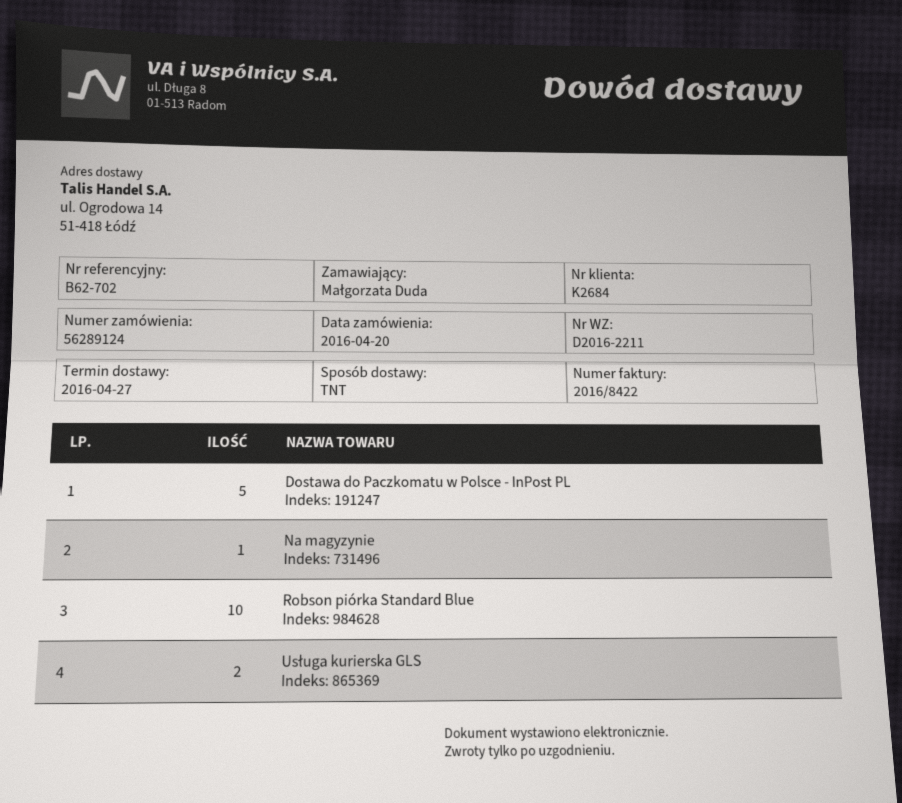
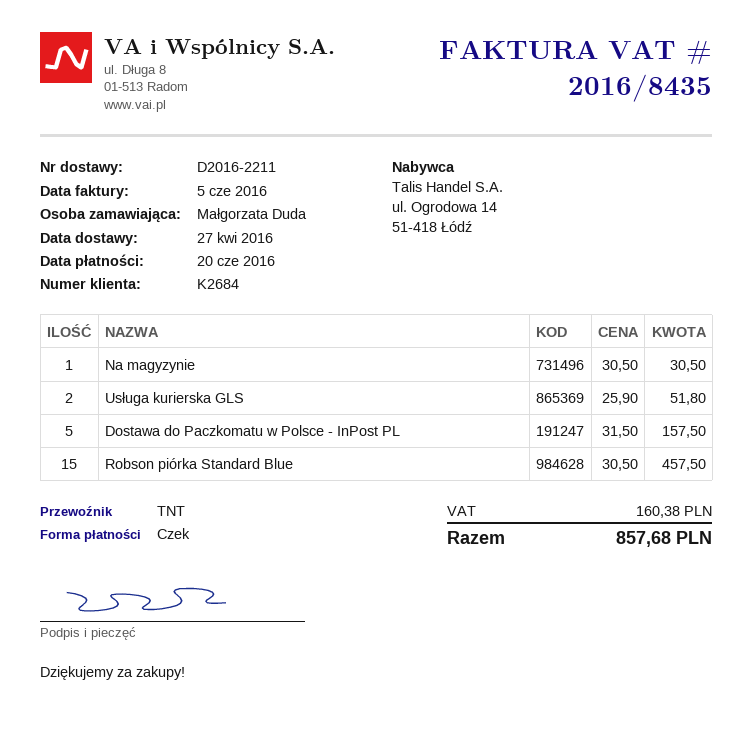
invoice number: 2016/8422 -> 2016/8435
Robson piórka Standard Blue: 10 -> 15

